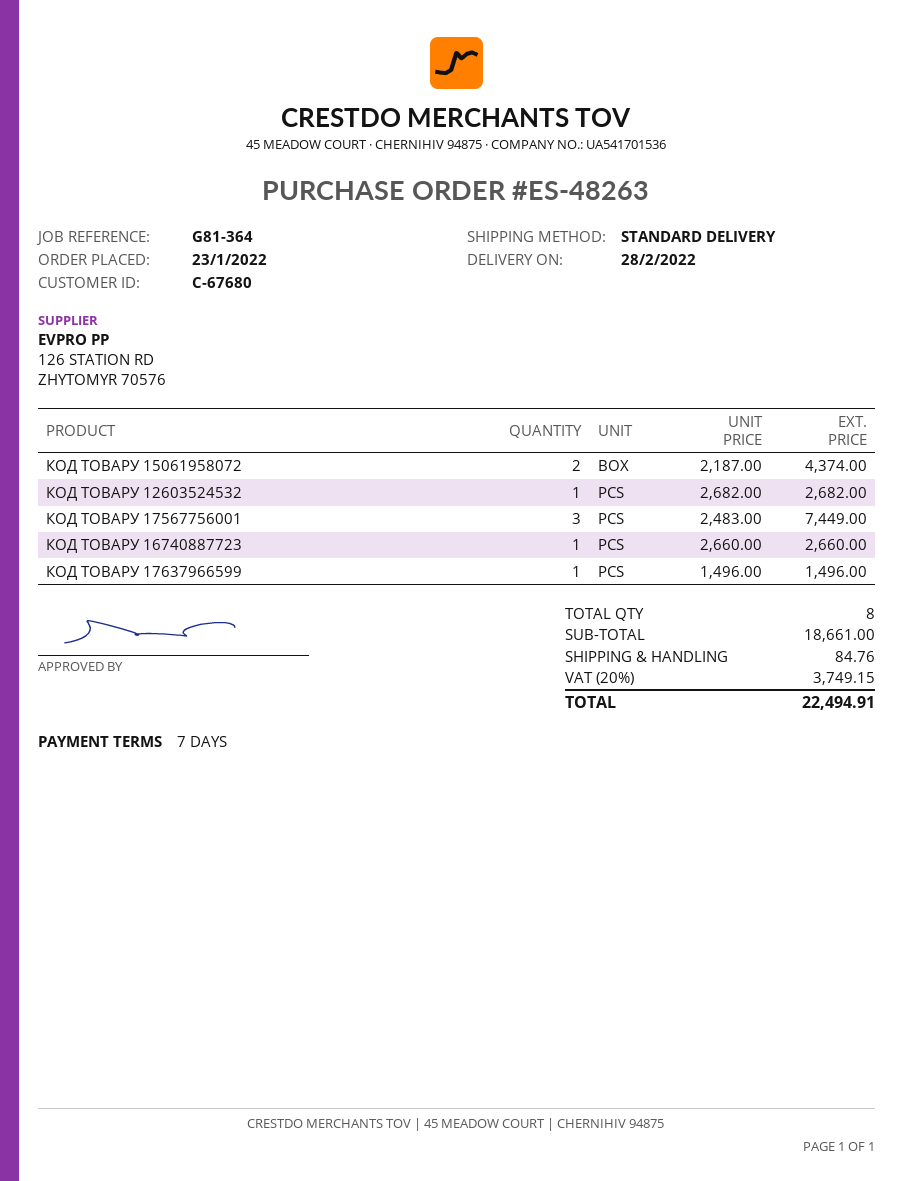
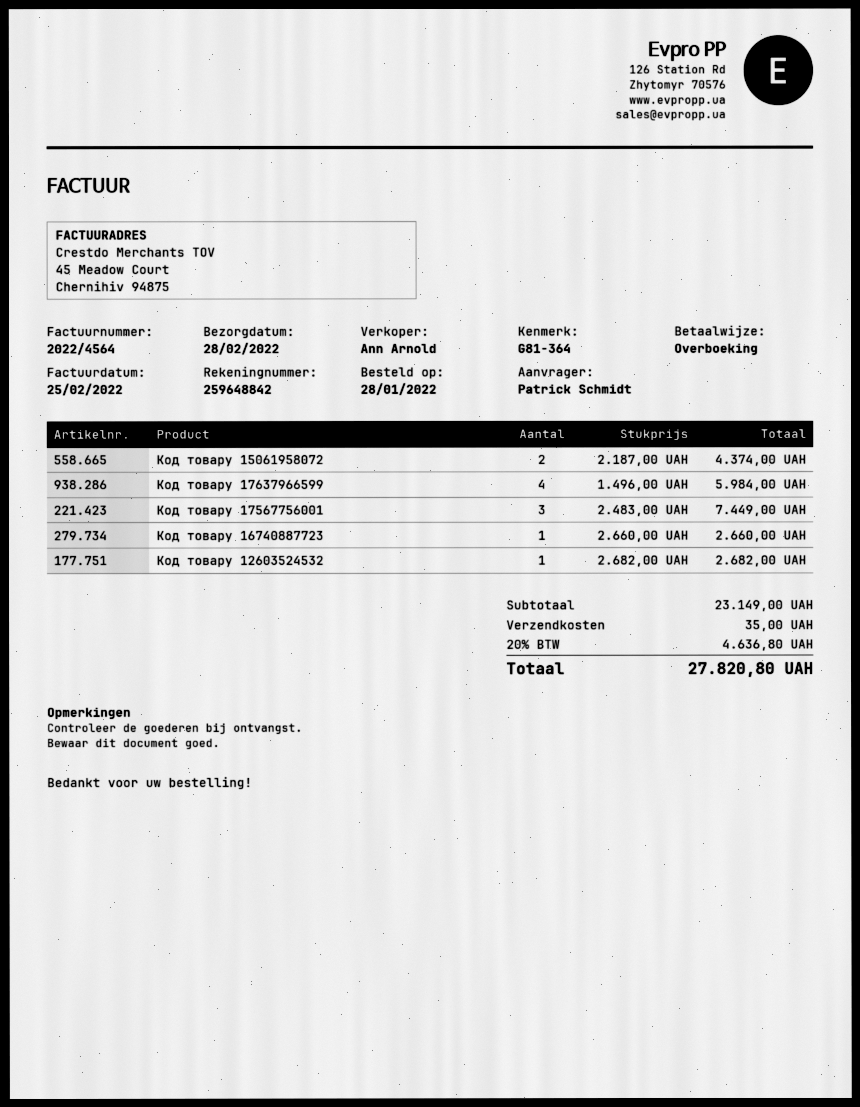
order date: 2022-01-23 -> 2022-01-28
КОД ТОВАРУ 17637966599: 1 x 1496.00 = 1496.00 -> 4 x 1496.00 = 5984.00
subtotal: 18661.00 -> 23149.00
shipping: 84.76 -> 35.00
tax: 20% = 3749.15 -> 20% = 4636.80
total: 22494.91 -> 27820.80

